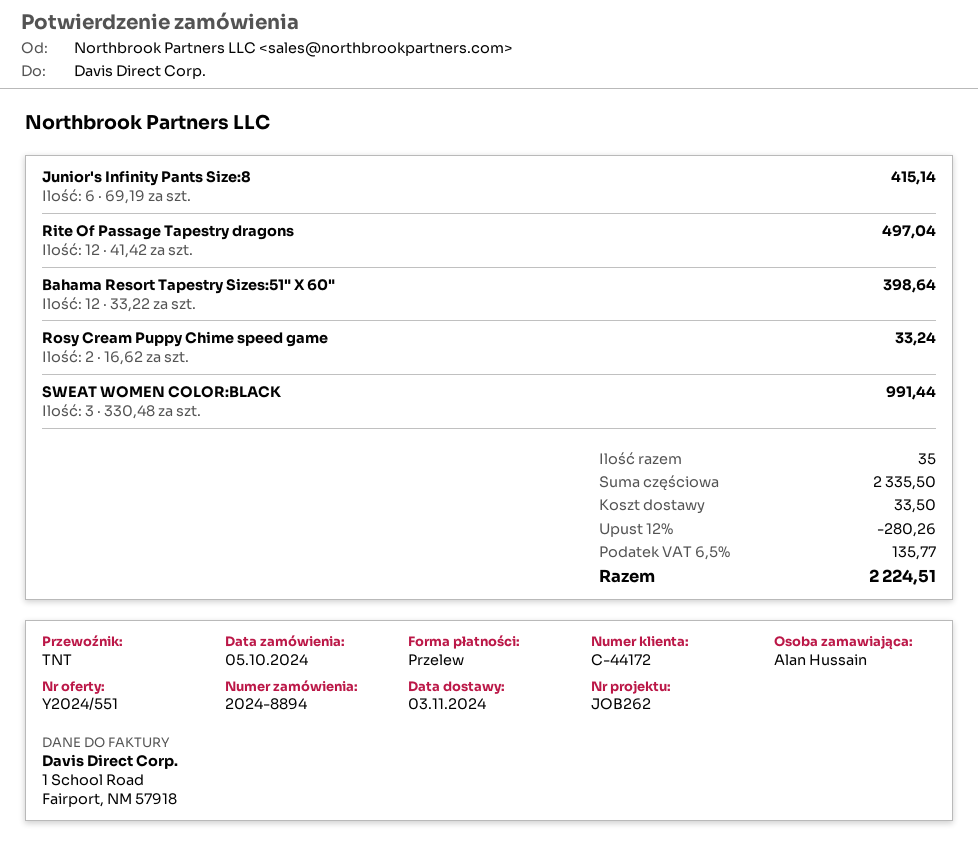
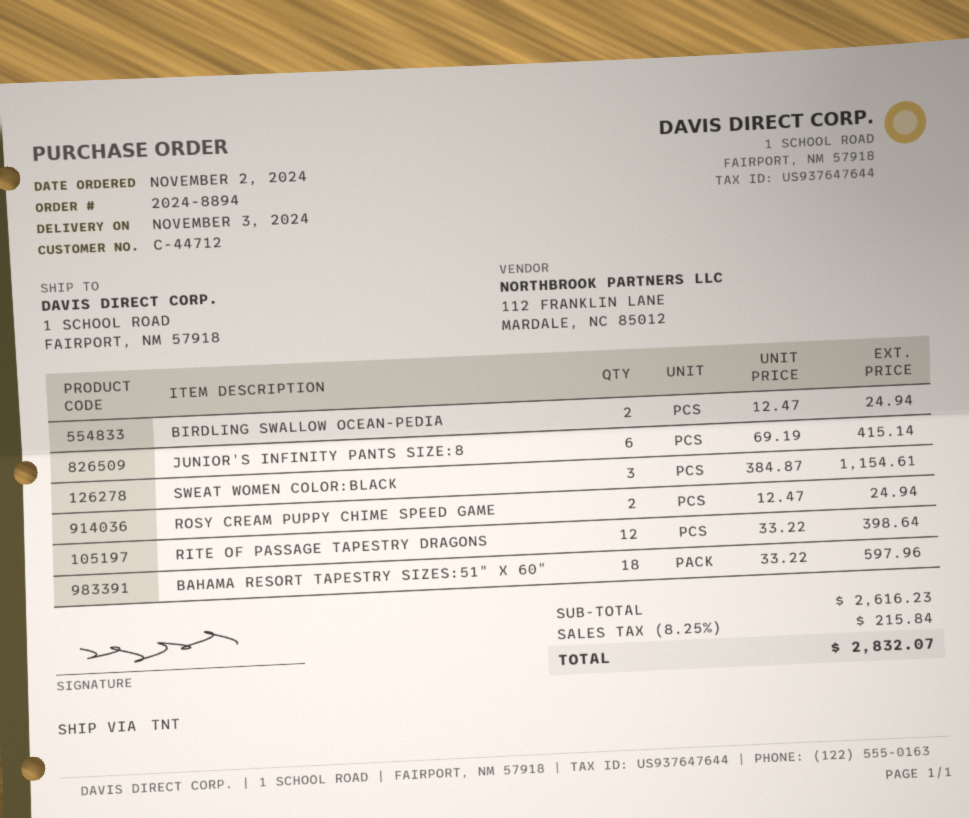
order date: 2024-10-05 -> 2024-11-02
customer number: C-44172 -> C-44712
Rite Of Passage Tapestry dragons: 12 x 41.42 = 497.04 -> 12 x 33.22 = 398.64
Bahama Resort Tapestry Sizes:51" X 60": 12 x 33.22 = 398.64 -> 18 x 33.22 = 597.96
Rosy Cream Puppy Chime speed game: 2 x 16.62 = 33.24 -> 2 x 12.47 = 24.94
SWEAT WOMEN COLOR:BLACK: 3 x 330.48 = 991.44 -> 3 x 384.87 = 1154.61
BIRDLING SWALLOW OCEAN-PEDIA: none -> 2 x 12.47 = 24.94
subtotal: 2335.50 -> 2616.23
discount: 12% = 280.26 -> none
shipping: 33.50 -> none
tax: 6.5% = 135.77 -> 8.25% = 215.84
total: 2224.51 -> 2832.07

